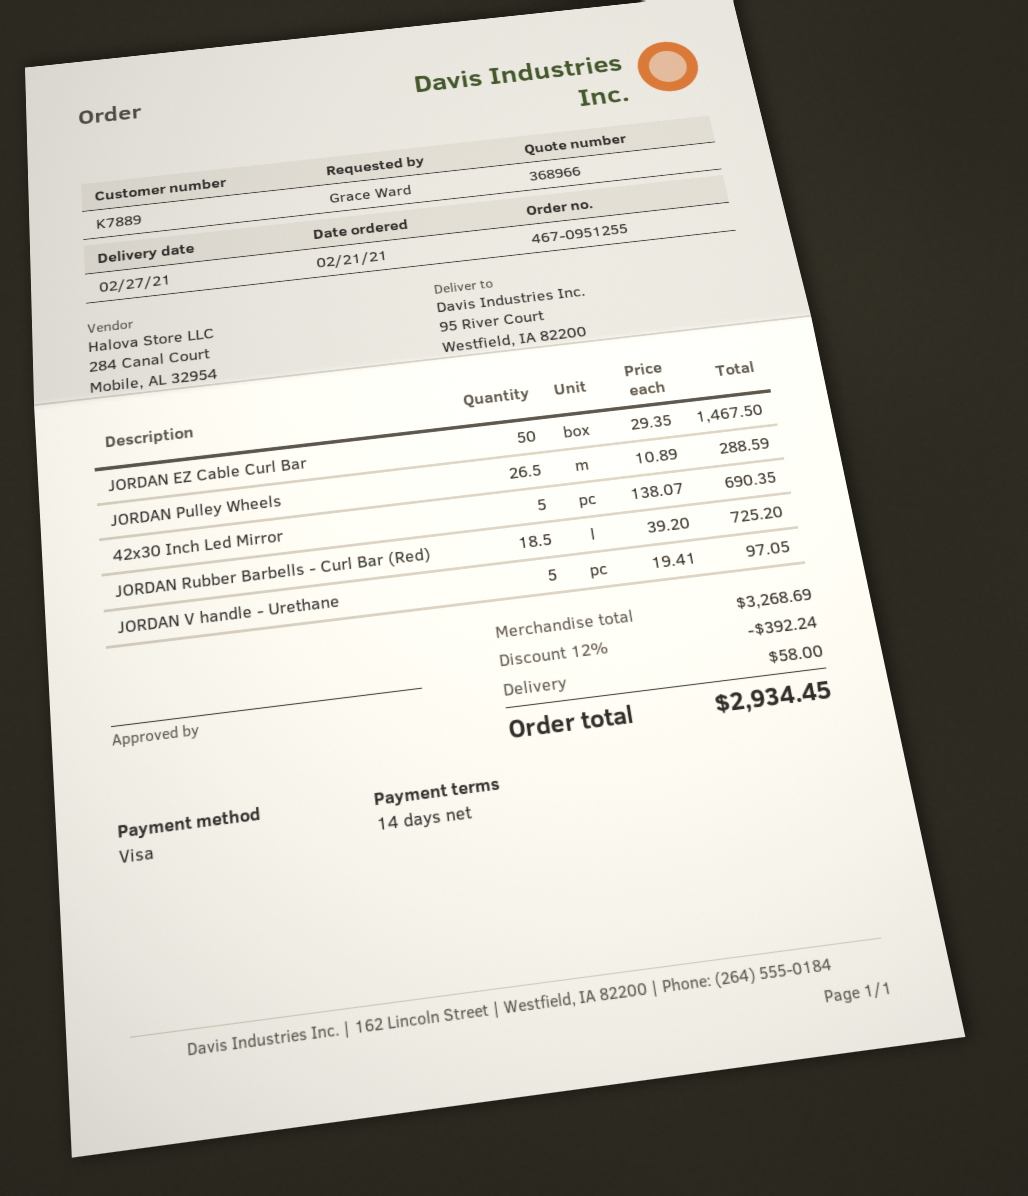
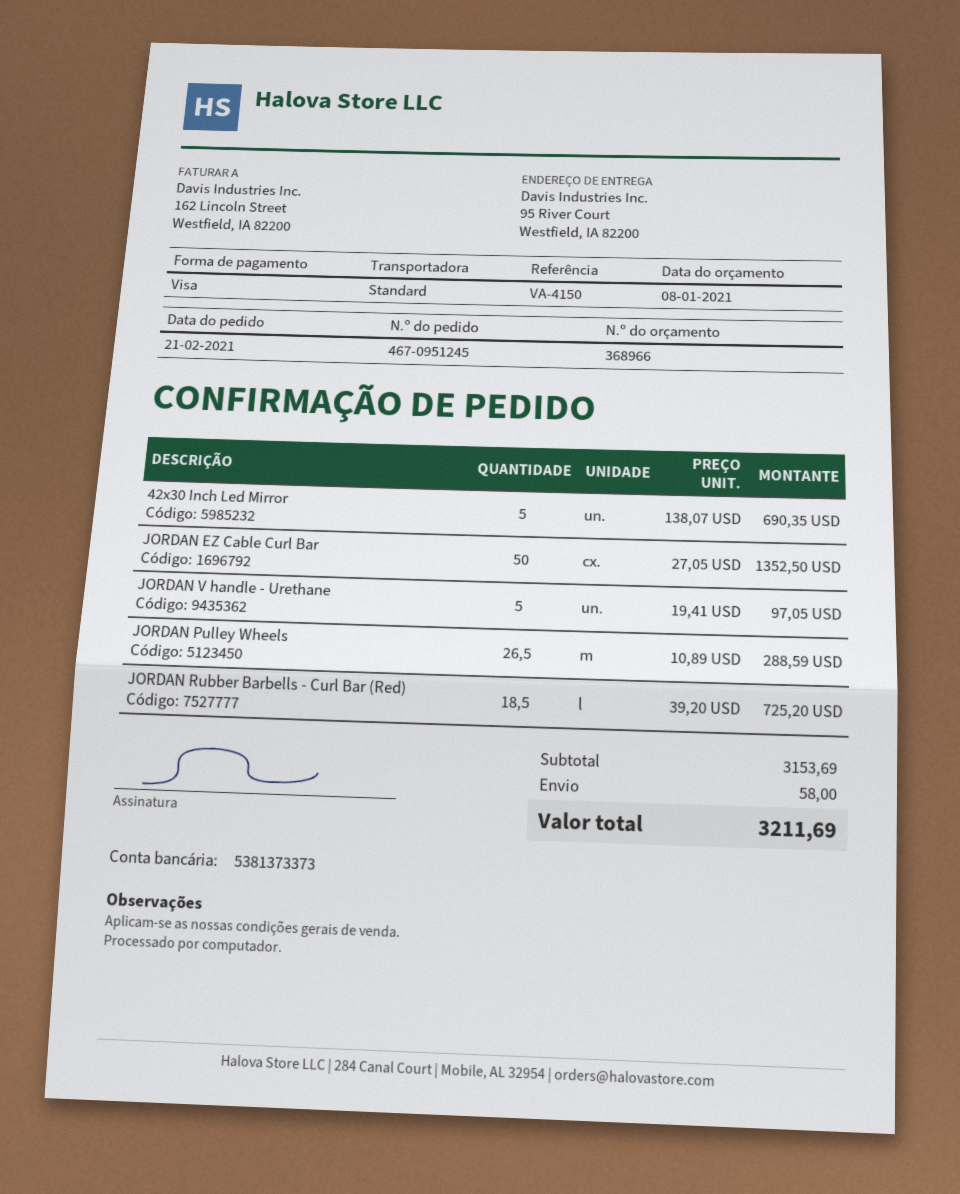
order number: 467-0951255 -> 467-0951245
JORDAN EZ Cable Curl Bar: 50 x 29.35 = 1467.50 -> 50 x 27.05 = 1352.50
subtotal: 3268.69 -> 3153.69
discount: 12% = 392.24 -> none
total: 2934.45 -> 3211.69

